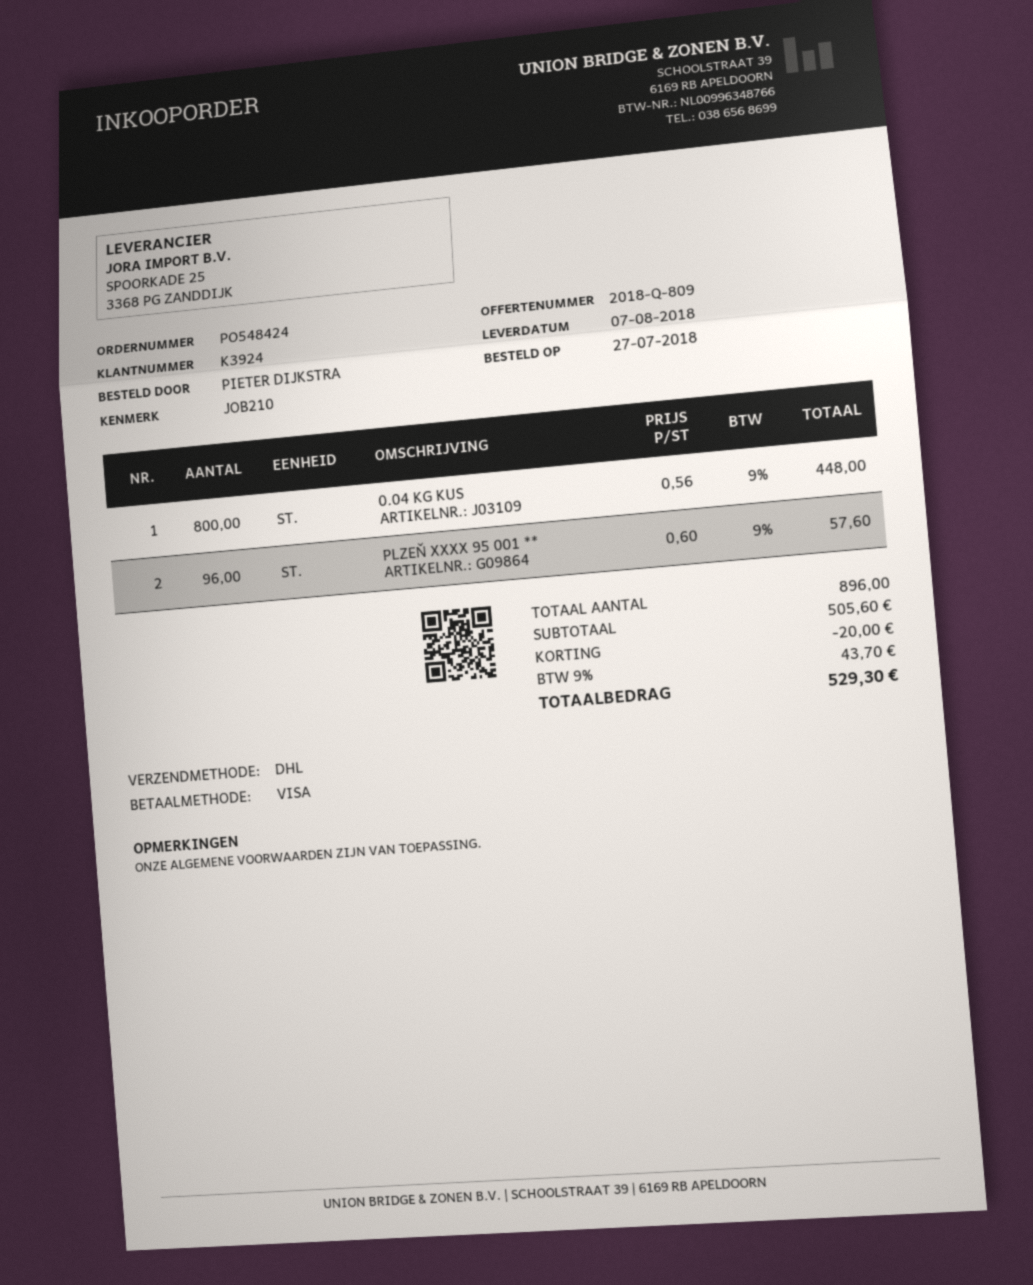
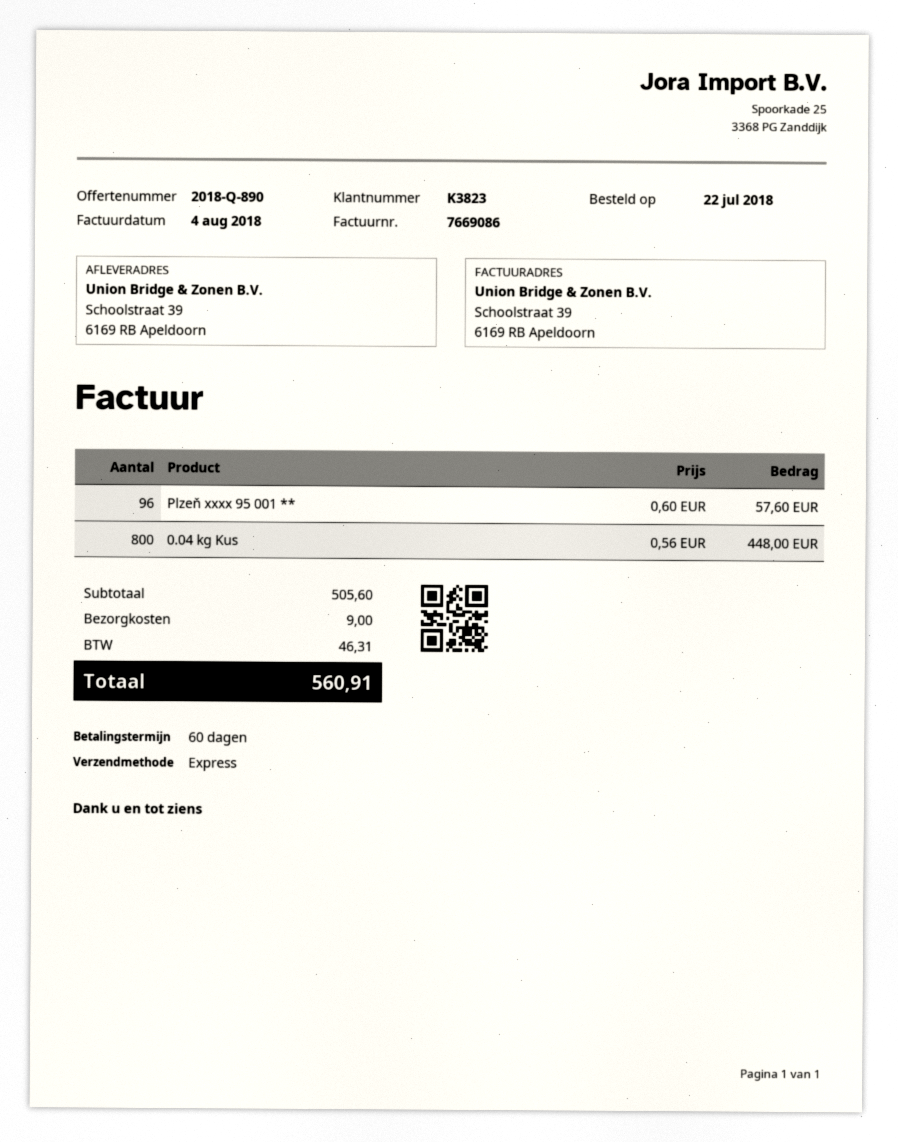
quote number: 2018-Q-809 -> 2018-Q-890
order date: 2018-07-27 -> 2018-07-22
customer number: K3924 -> K3823
shipping method: DHL -> express
discount: 20.00 -> none
shipping: none -> 9.00
tax: 43.70 -> 46.31
total: 529.30 -> 560.91

